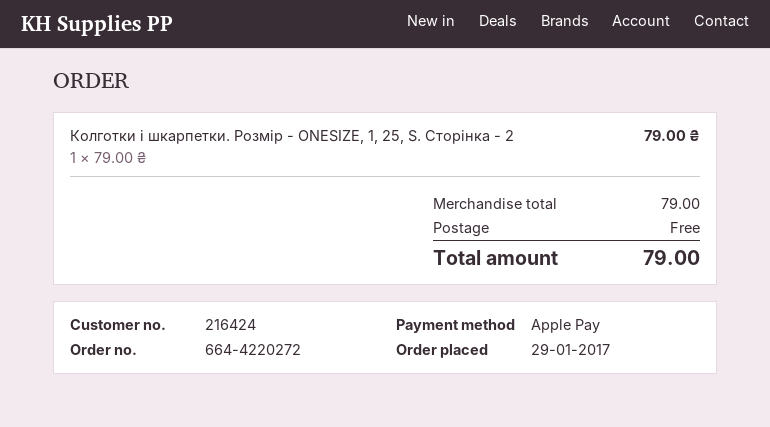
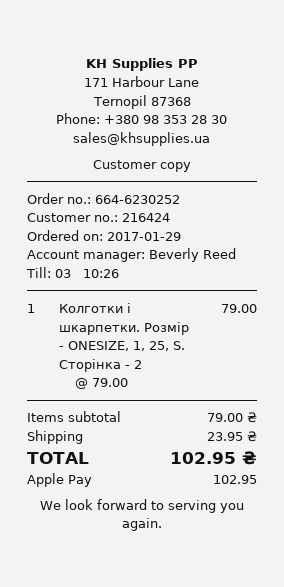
order number: 664-4220272 -> 664-6230252
shipping: 0.00 -> 23.95
total: 79.00 -> 102.95

